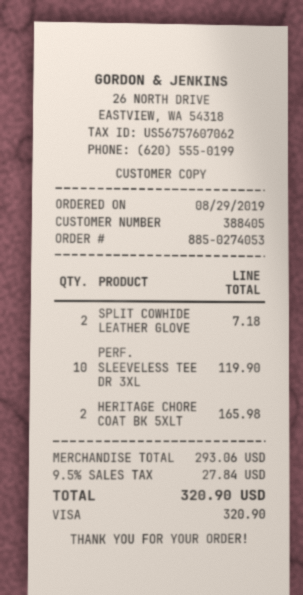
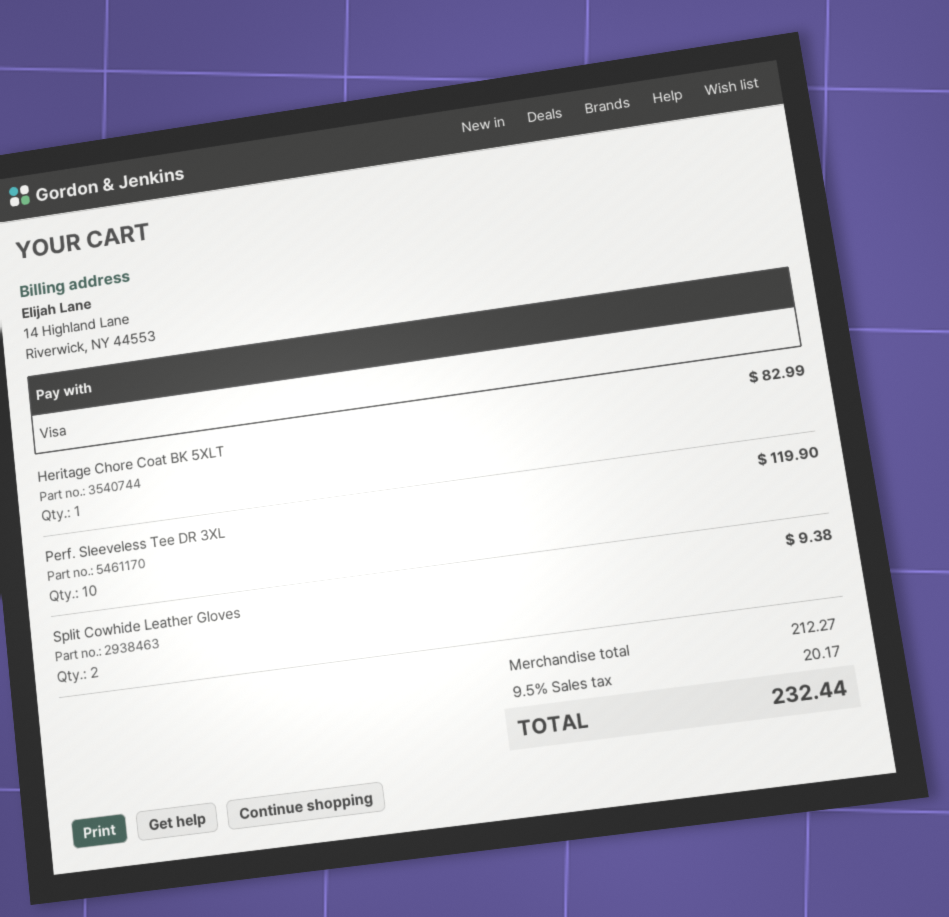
SPLIT COWHIDE LEATHER GLOVE: 2 for 7.18 -> 2 for 9.38
HERITAGE CHORE COAT BK 5XLT: 2 for 165.98 -> 1 for 82.99
subtotal: 293.06 -> 212.27
tax: 9.5% = 27.84 -> 9.5% = 20.17
total: 320.90 -> 232.44

